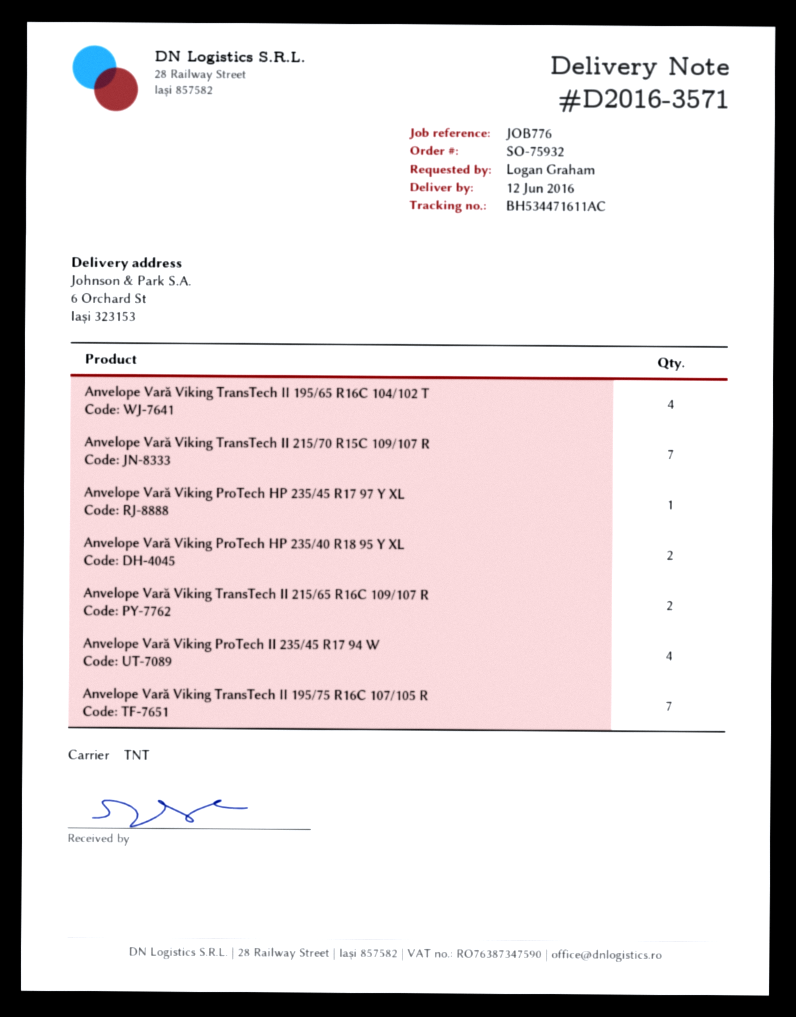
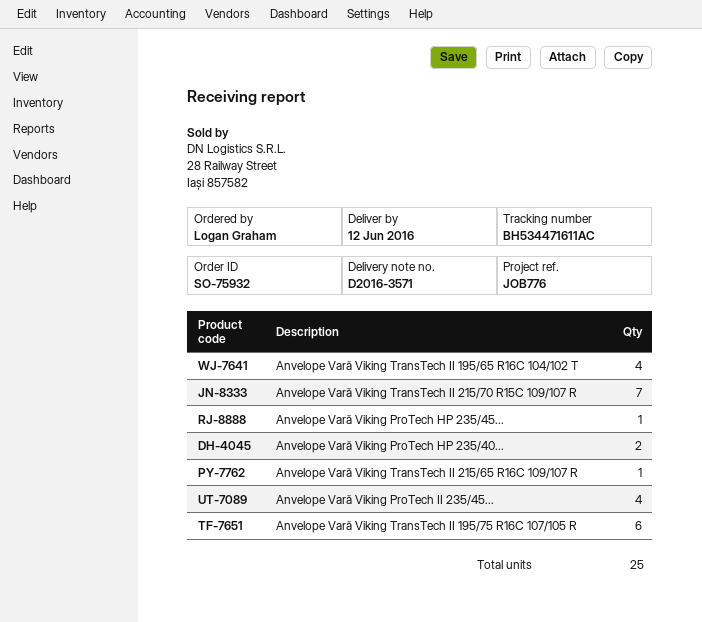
Anvelope Vară Viking TransTech II 215/65 R16C 109/107 R: 2 -> 1
Anvelope Vară Viking TransTech II 195/75 R16C 107/105 R: 7 -> 6

